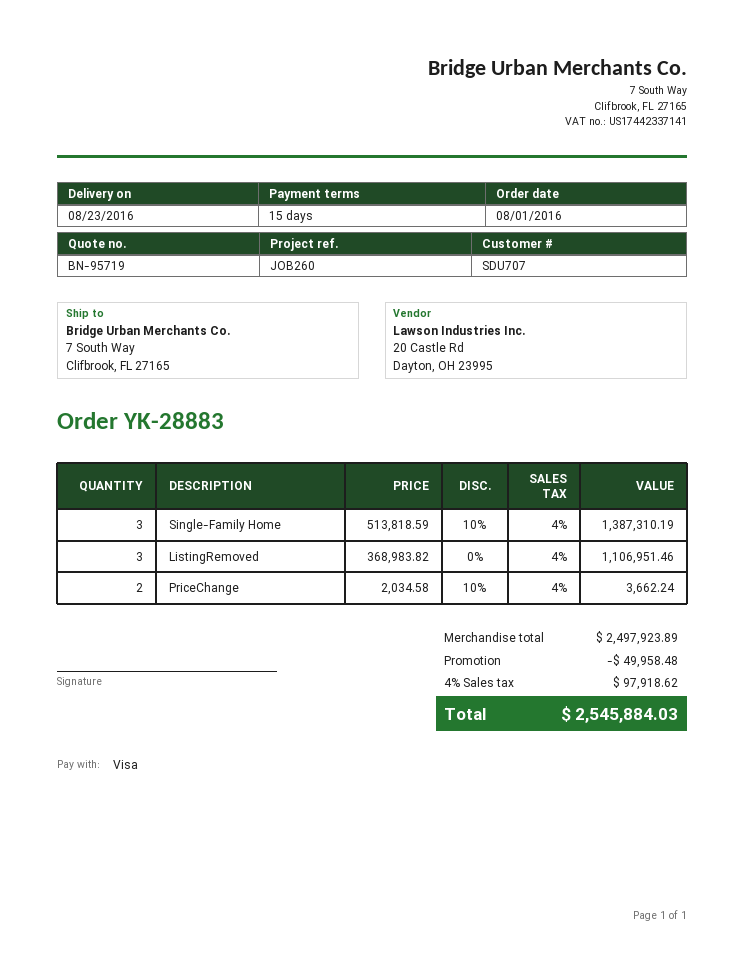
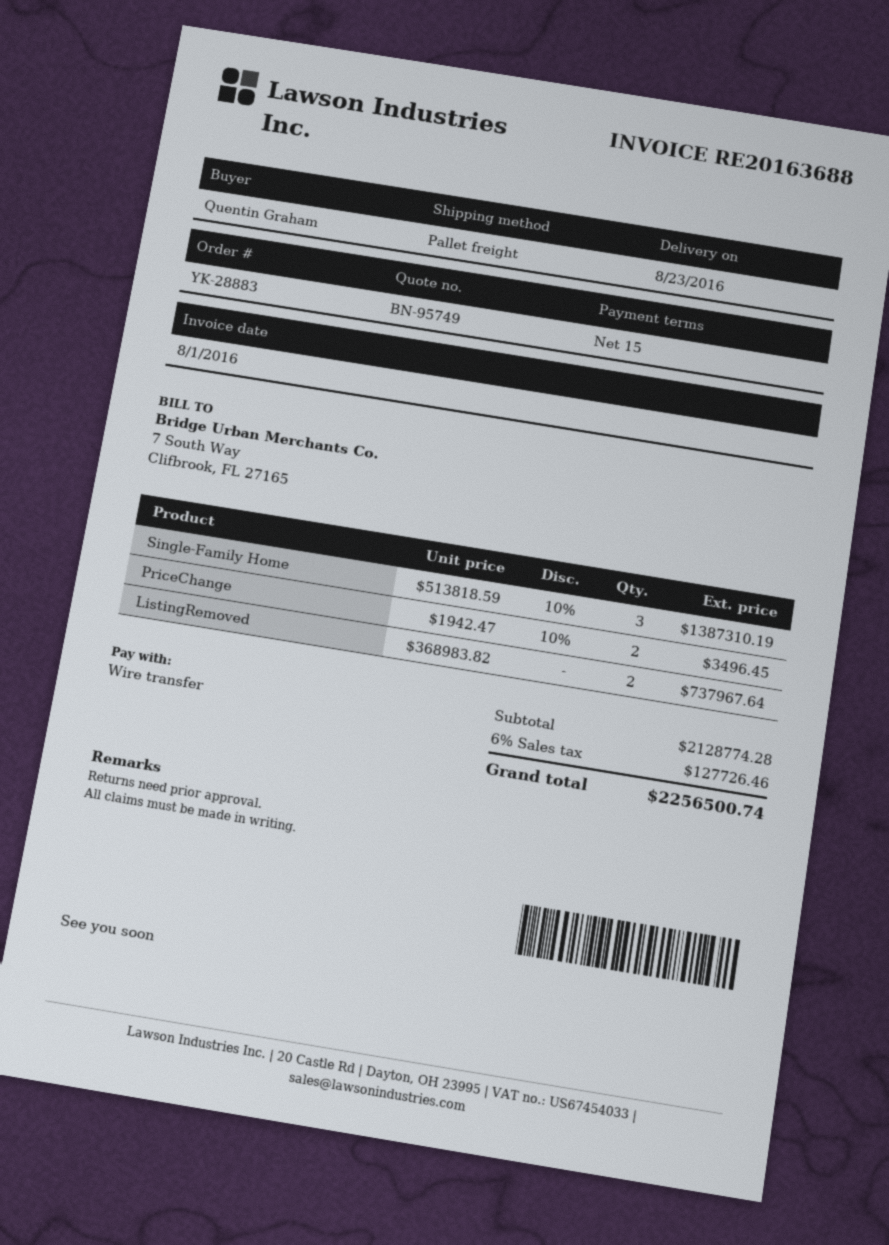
quote number: BN-95719 -> BN-95749
payment method: Visa -> bank transfer
ListingRemoved: 3 x 368983.82 = 1106951.46 -> 2 x 368983.82 = 737967.64
PriceChange: 2 x 2034.58 - 10% = 3662.24 -> 2 x 1942.47 - 10% = 3496.45
subtotal: 2497923.89 -> 2128774.28
discount: 49958.48 -> none
tax: 4% = 97918.62 -> 6% = 127726.46
total: 2545884.03 -> 2256500.74

